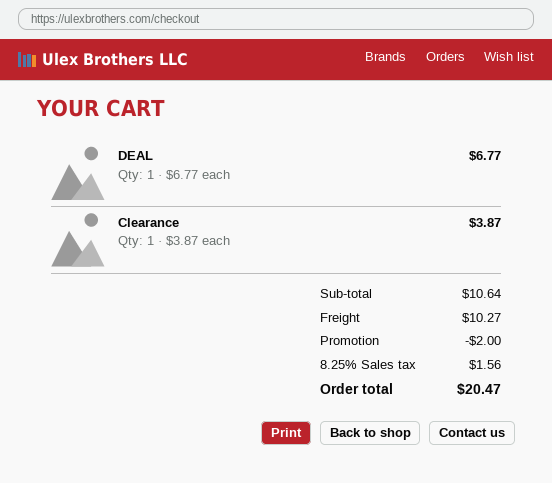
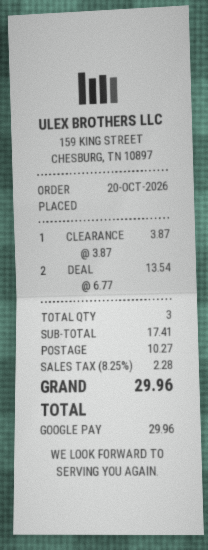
DEAL: 1 x 6.77 = 6.77 -> 2 x 6.77 = 13.54
subtotal: 10.64 -> 17.41
discount: 2.00 -> none
tax: 8.25% = 1.56 -> 8.25% = 2.28
total: 20.47 -> 29.96

